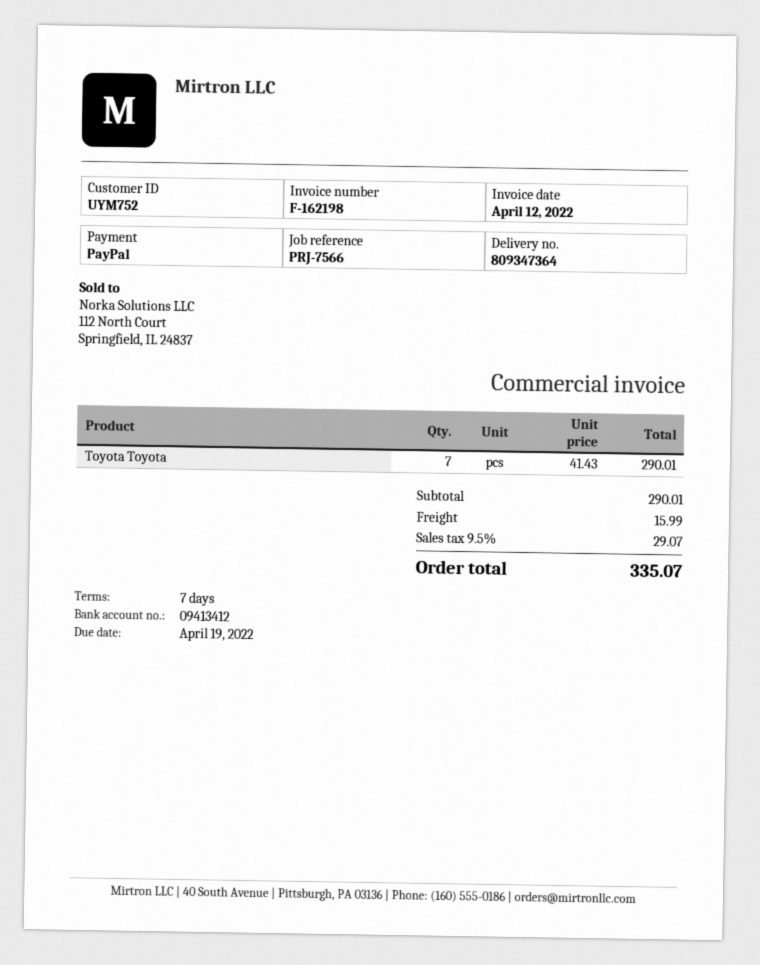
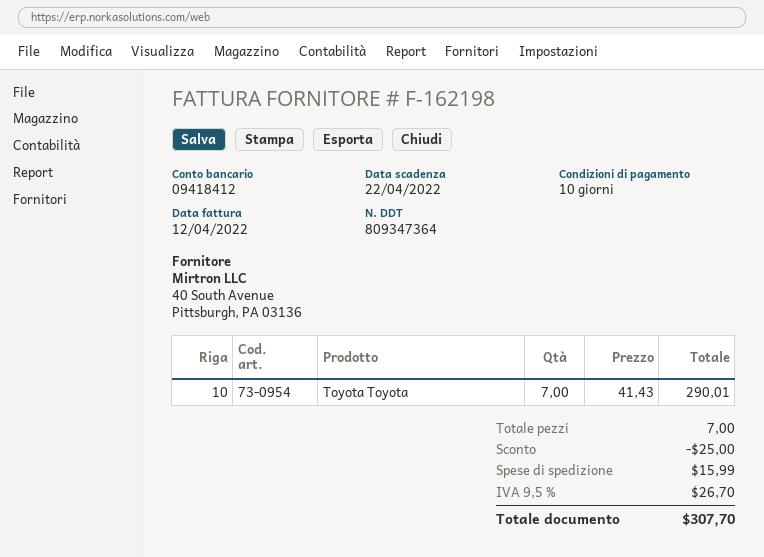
payment terms: 7 days -> 10 days
due date: 2022-04-19 -> 2022-04-22
bank account: 09413412 -> 09418412
discount: none -> 25.00
tax: 9.5% = 29.07 -> 9.5% = 26.70
total: 335.07 -> 307.70

